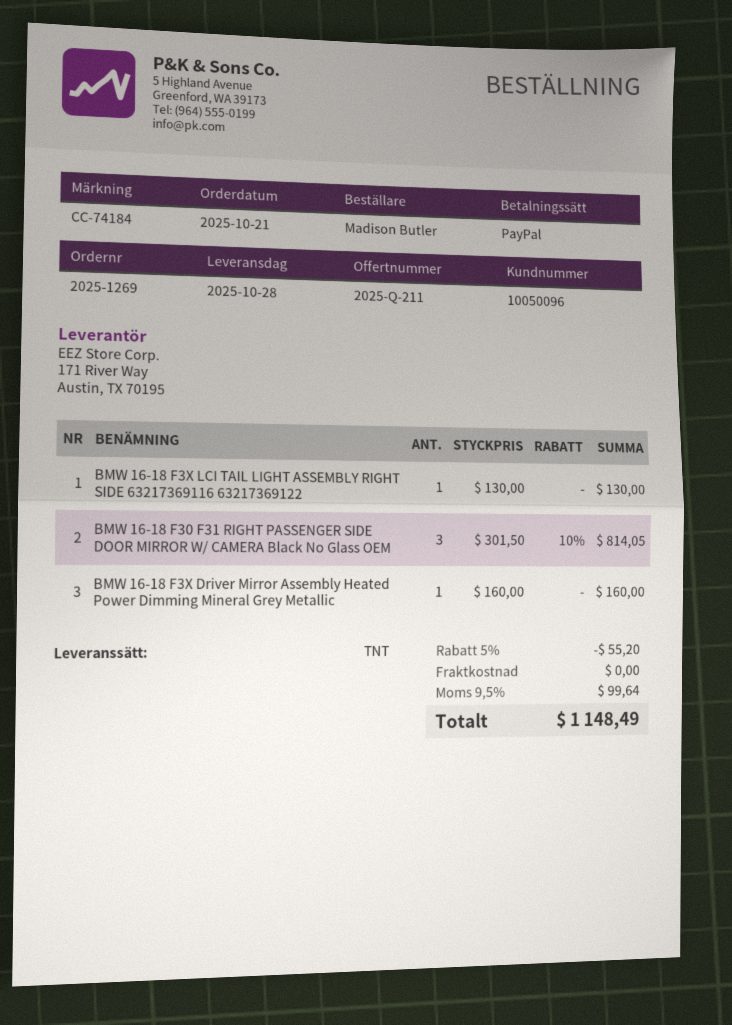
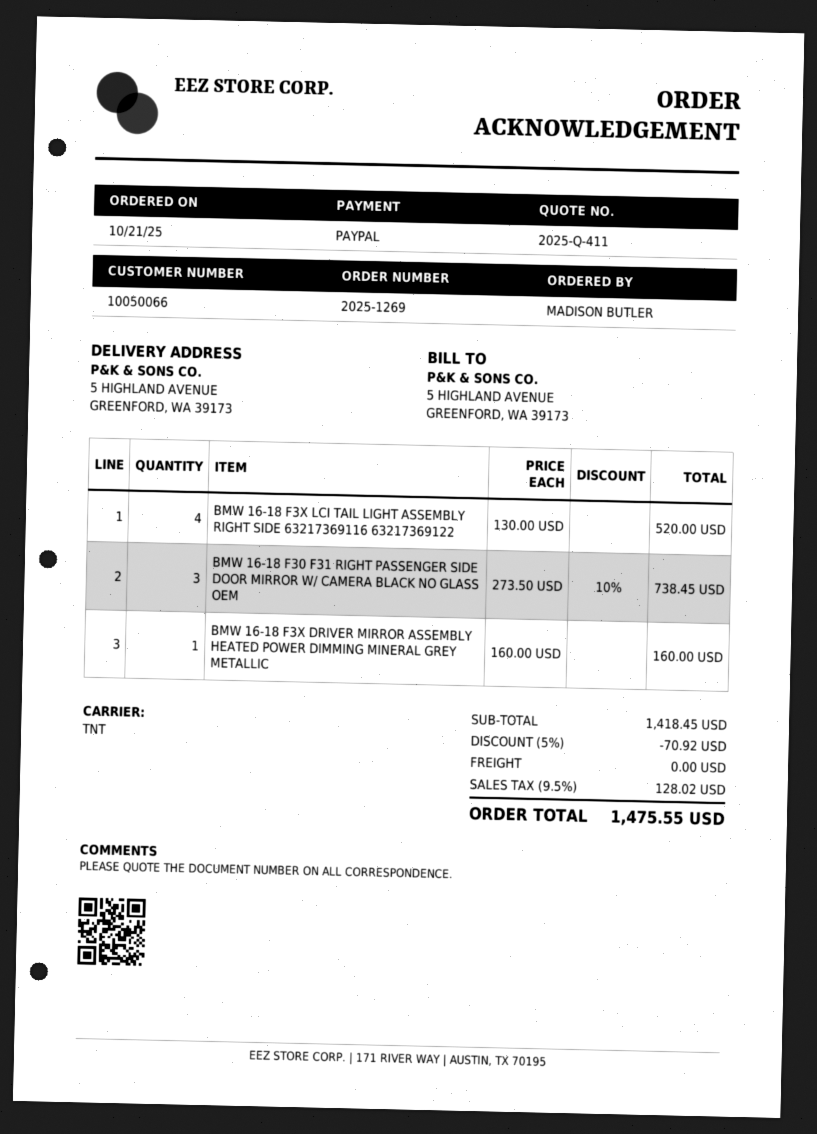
quote number: 2025-Q-211 -> 2025-Q-411
customer number: 10050096 -> 10050066
BMW 16-18 F3X LCI TAIL LIGHT ASSEMBLY RIGHT SIDE 63217369116 63217369122: 1 x 130.00 = 130.00 -> 4 x 130.00 = 520.00
BMW 16-18 F30 F31 RIGHT PASSENGER SIDE DOOR MIRROR W/ CAMERA Black No Glass OEM: 3 x 301.50 - 10% = 814.05 -> 3 x 273.50 - 10% = 738.45
discount: 5% = 55.20 -> 5% = 70.92
tax: 9.5% = 99.64 -> 9.5% = 128.02
total: 1148.49 -> 1475.55

